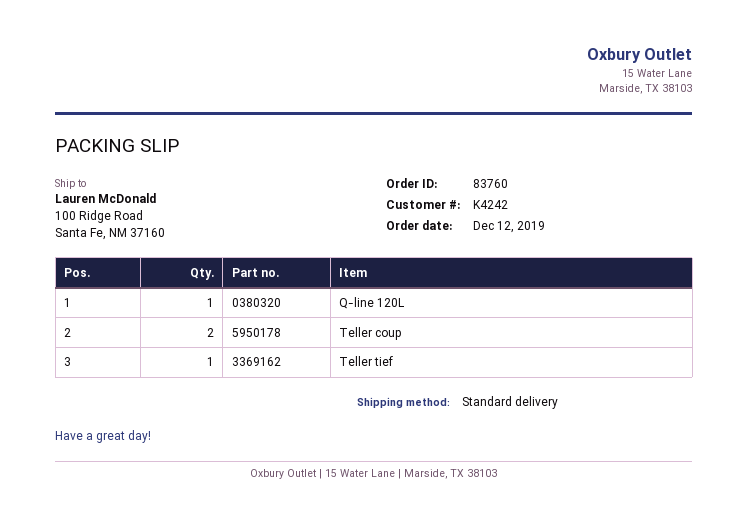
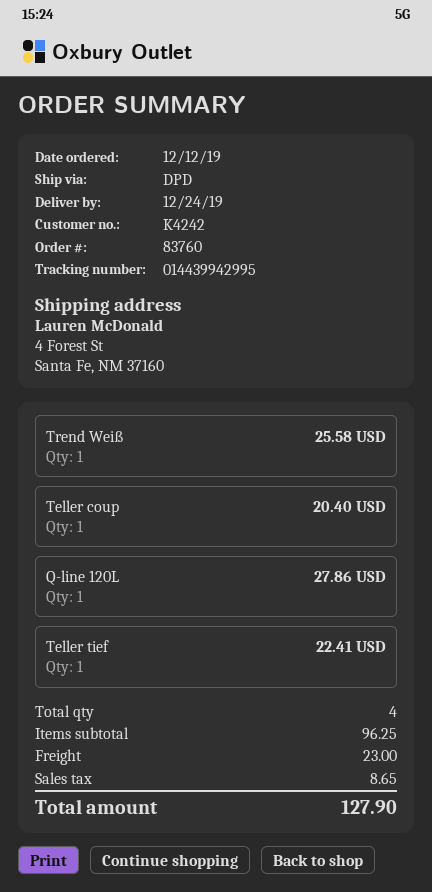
shipping method: standard -> DPD
ship to: 100 Ridge Road, Santa Fe, NM 37160 -> 4 Forest St, Santa Fe, NM 37160
Teller coup: 2 -> 1
Trend Weiß: none -> 1

